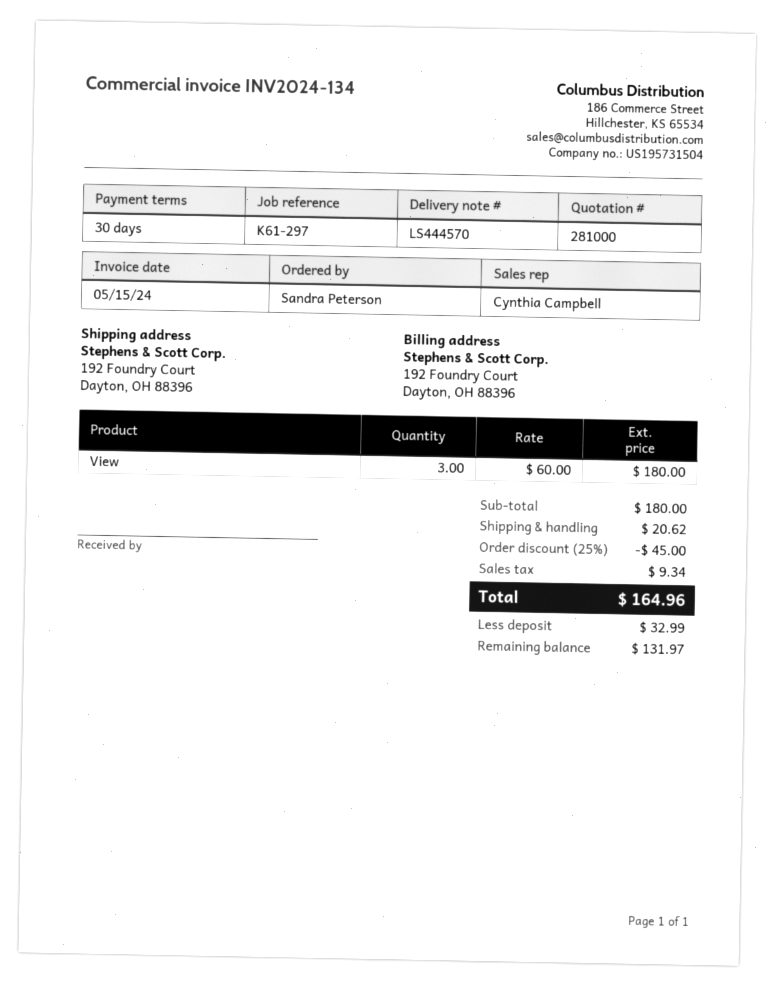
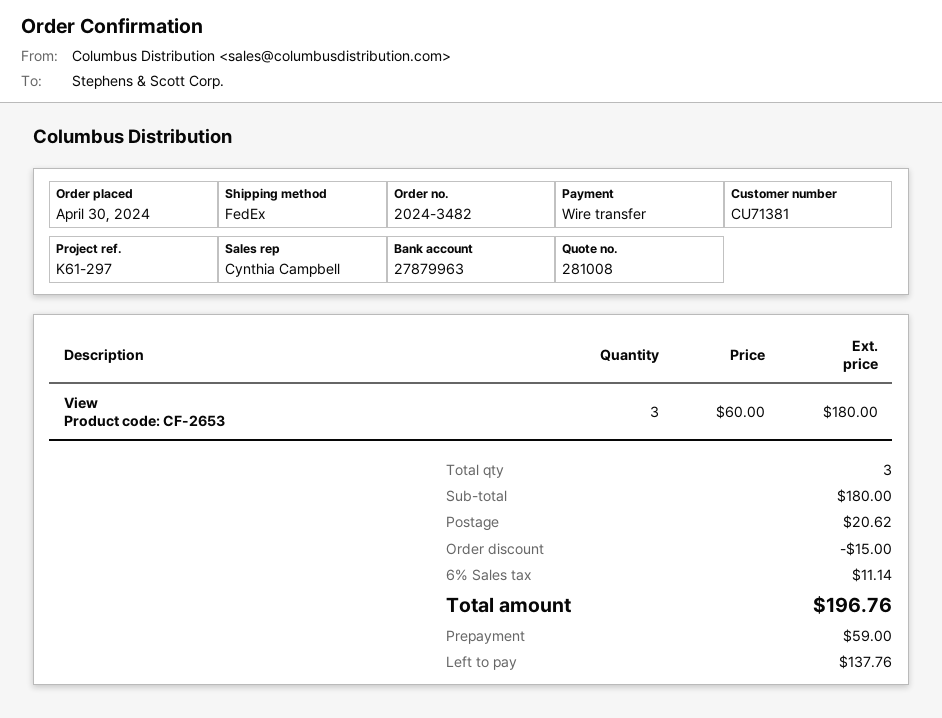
quote number: 281000 -> 281008
discount: 45.00 -> 15.00
tax: 9.34 -> 11.14
total: 164.96 -> 196.76
deposit: 32.99 -> 59.00
balance: 131.97 -> 137.76

